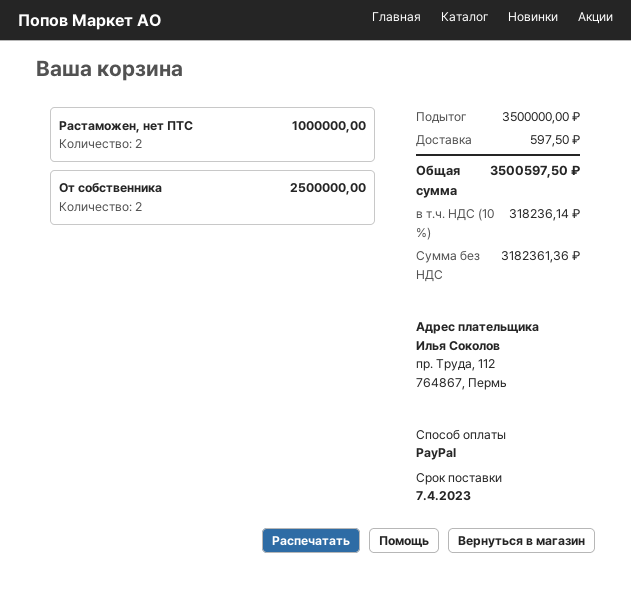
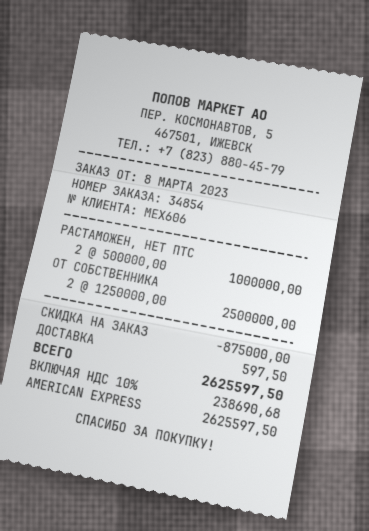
payment method: PayPal -> American Express
discount: none -> 875000.00
tax: 10% = 318236.14 -> 10% = 238690.68
total: 3500597.50 -> 2625597.50

